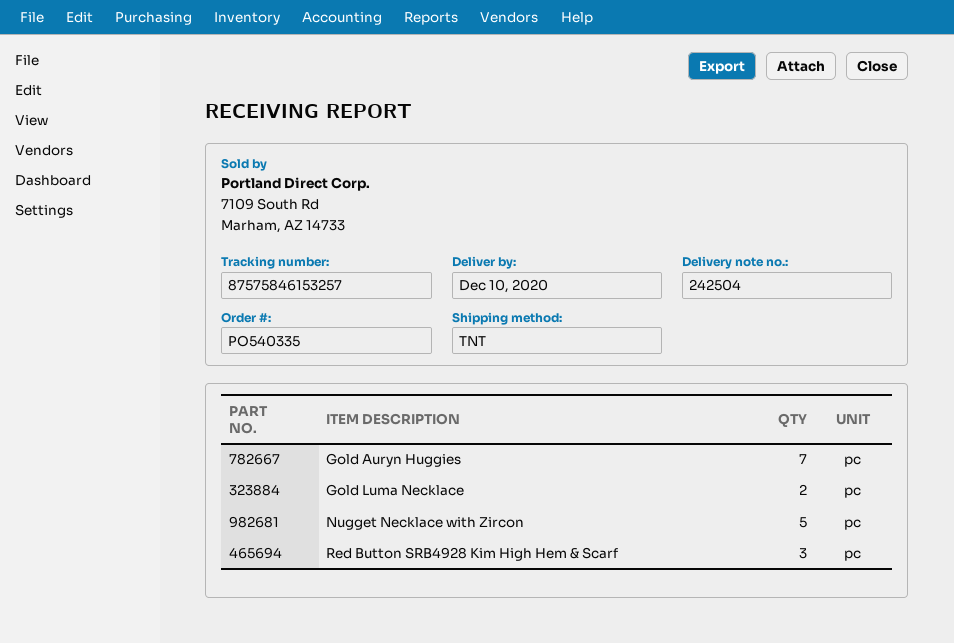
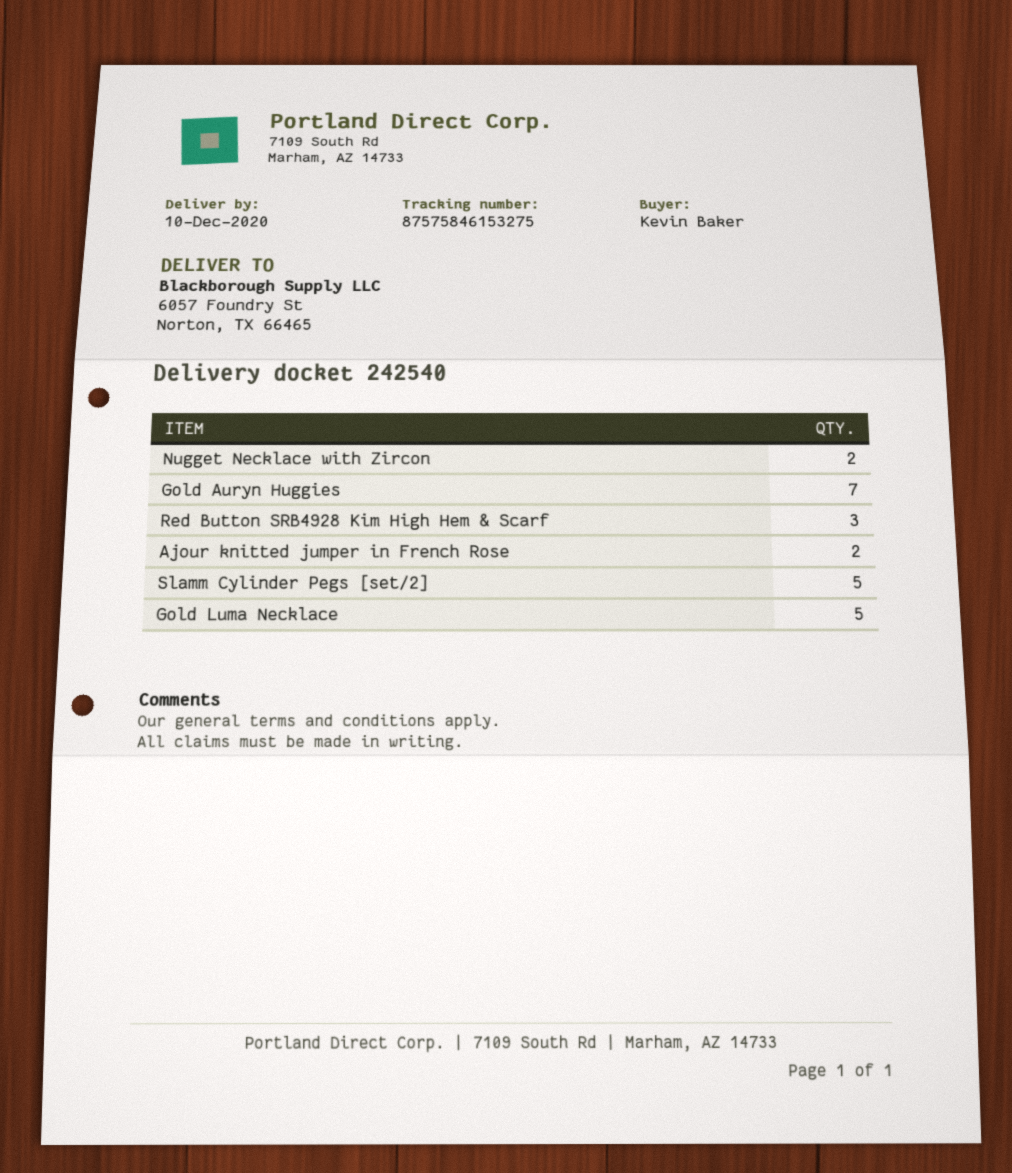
delivery note number: 242504 -> 242540
tracking number: 87575846153257 -> 87575846153275
Gold Luma Necklace: 2 -> 5
Nugget Necklace with Zircon: 5 -> 2
Ajour knitted jumper in French Rose: none -> 2
Slamm Cylinder Pegs [set/2]: none -> 5

